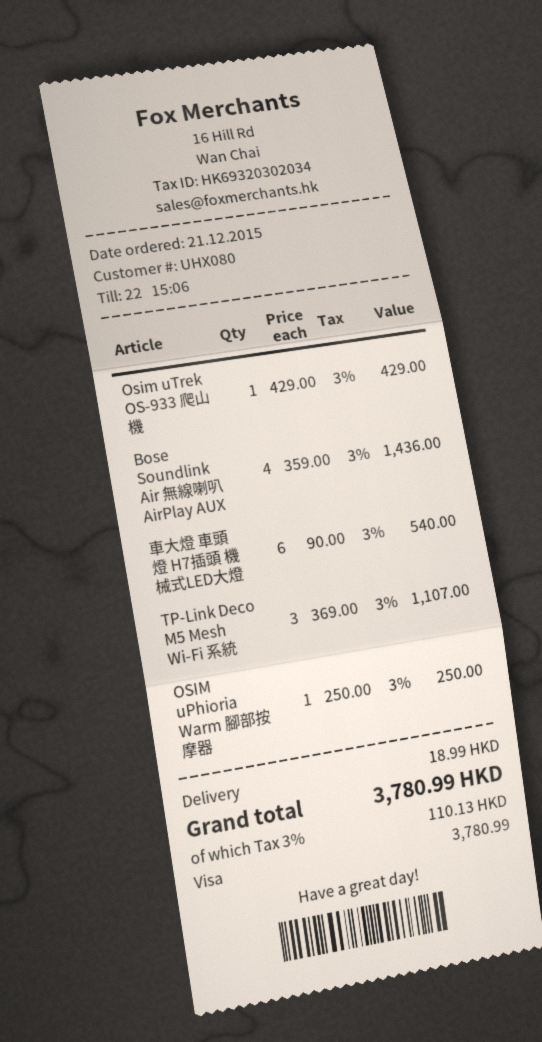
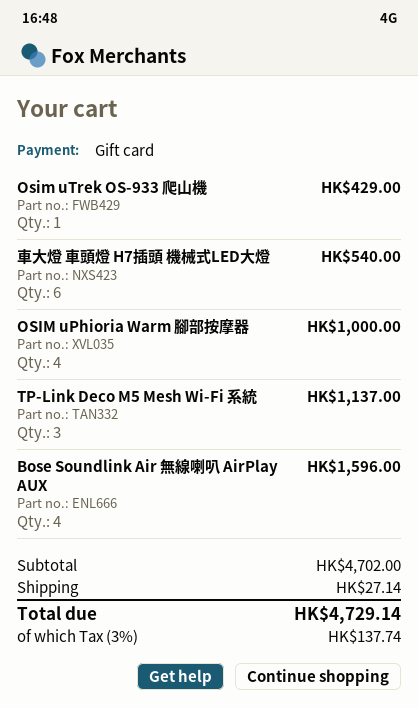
payment method: Visa -> gift card
Bose Soundlink Air 無線喇叭 AirPlay AUX: 4 for 1436.00 -> 4 for 1596.00
TP-Link Deco M5 Mesh Wi-Fi 系統: 3 for 1107.00 -> 3 for 1137.00
OSIM uPhioria Warm 腳部按摩器: 1 for 250.00 -> 4 for 1000.00
shipping: 18.99 -> 27.14
tax: 3% = 110.13 -> 3% = 137.74
total: 3780.99 -> 4729.14

